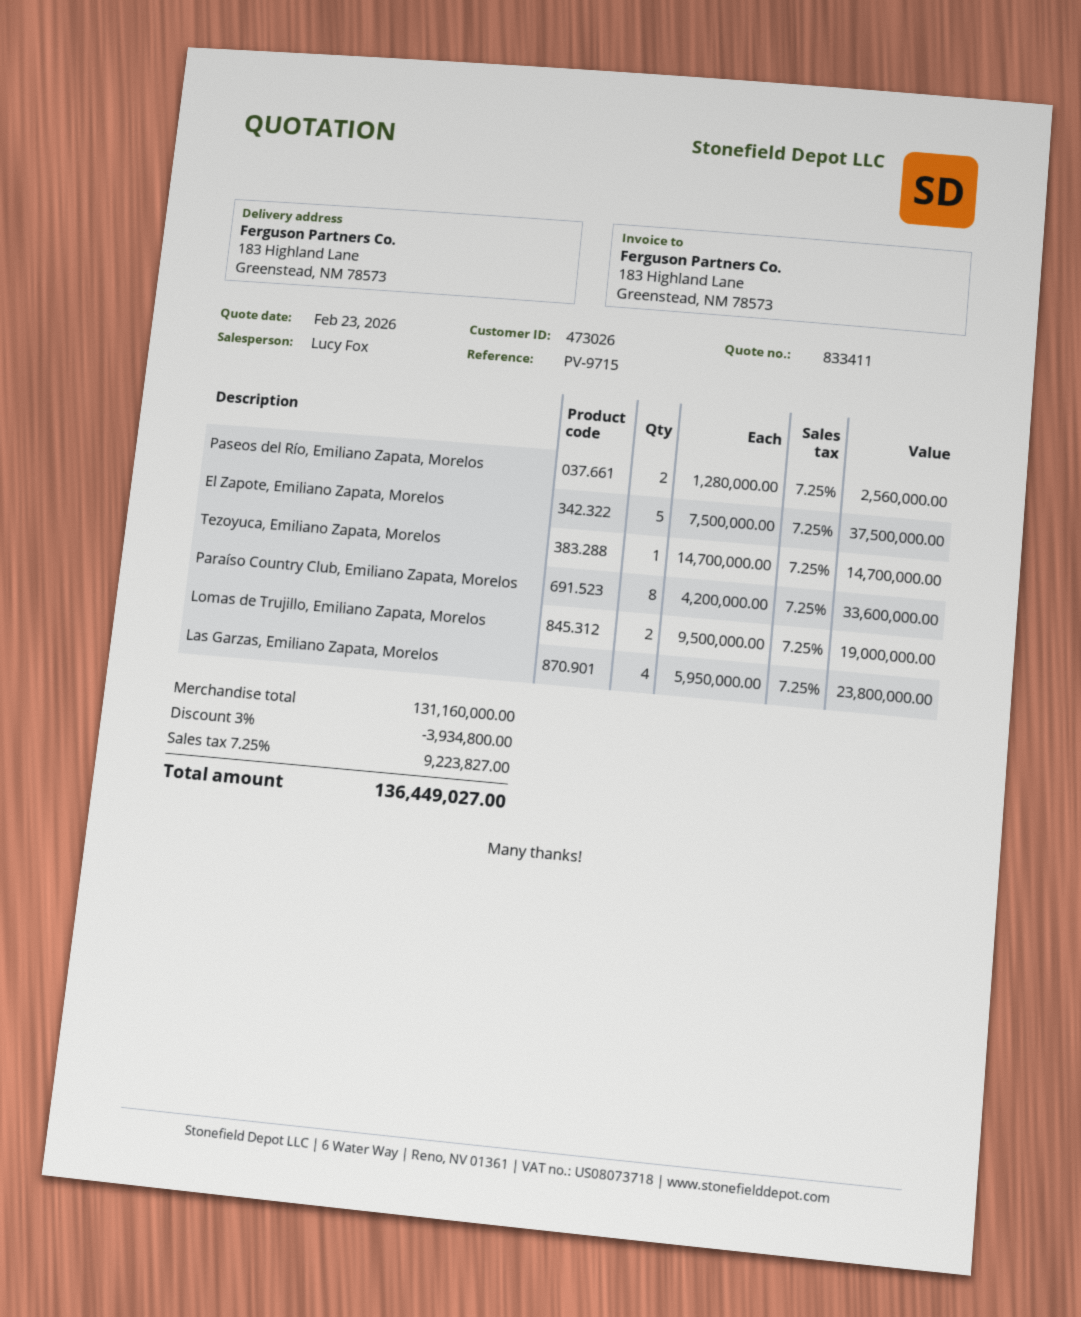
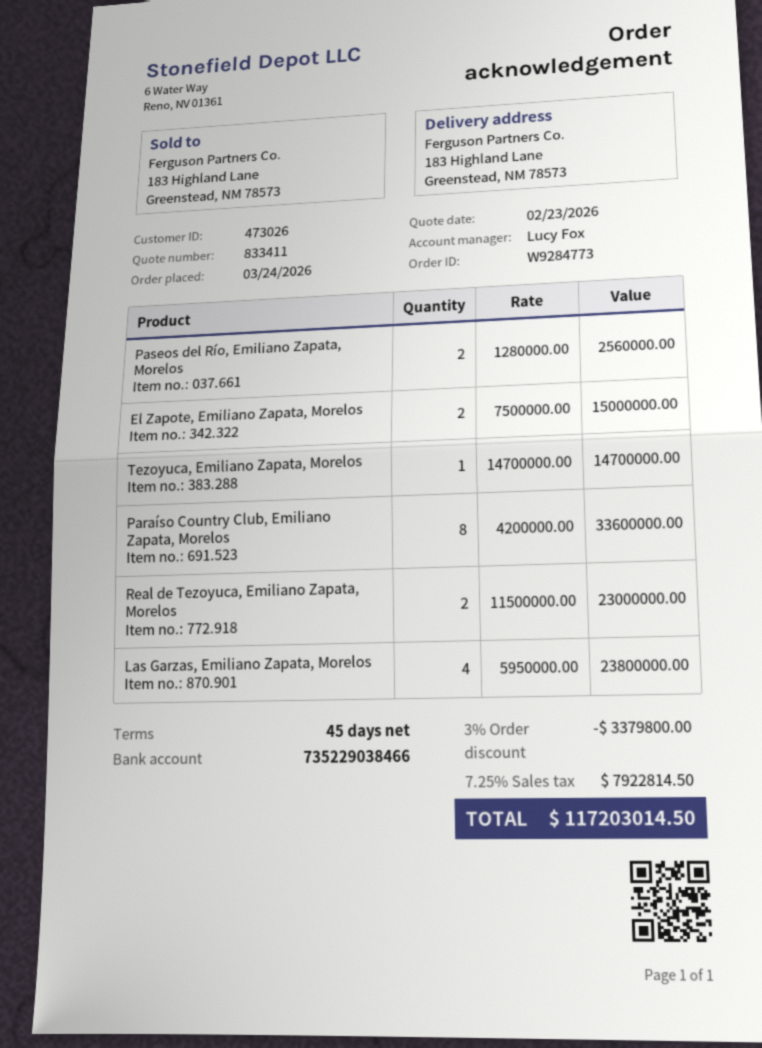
El Zapote, Emiliano Zapata, Morelos: 5 x 7500000.00 = 37500000.00 -> 2 x 7500000.00 = 15000000.00
Lomas de Trujillo, Emiliano Zapata, Morelos: 2 x 9500000.00 = 19000000.00 -> none
Real de Tezoyuca, Emiliano Zapata, Morelos: none -> 2 x 11500000.00 = 23000000.00
discount: 3% = 3934800.00 -> 3% = 3379800.00
tax: 7.25% = 9223827.00 -> 7.25% = 7922814.50
total: 136449027.00 -> 117203014.50

